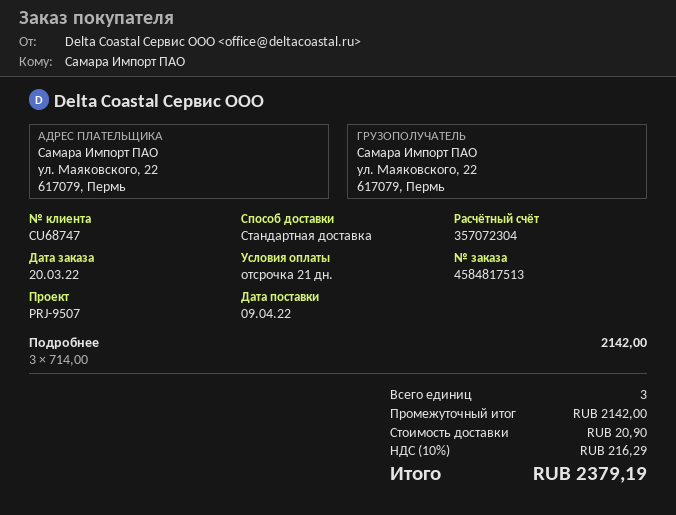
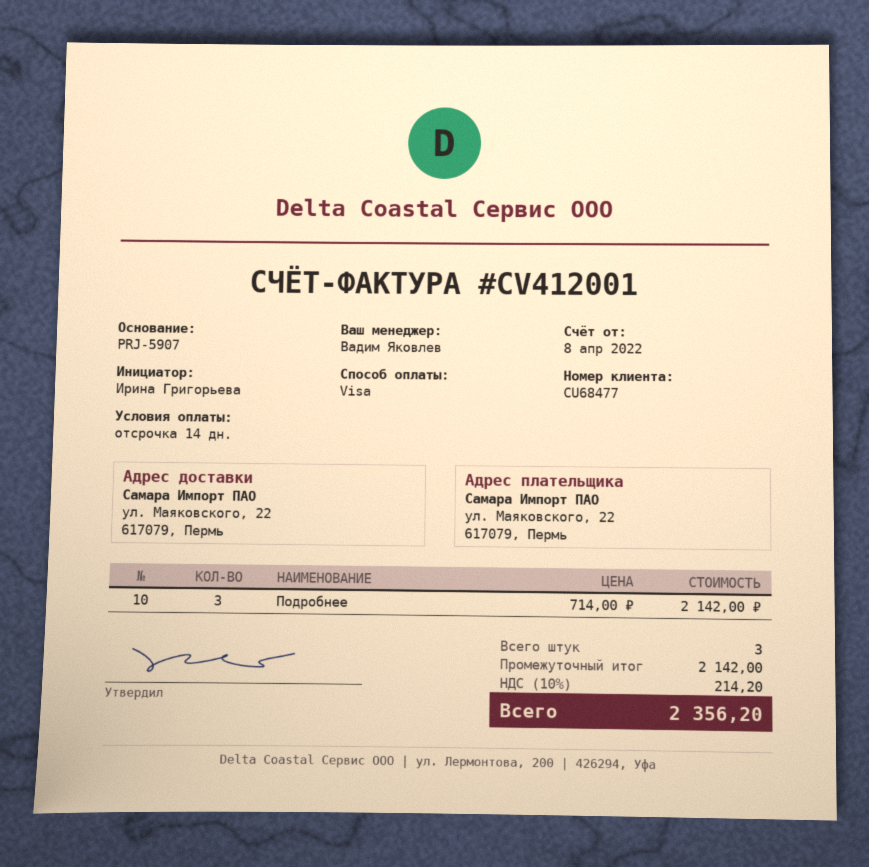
payment terms: 21 days -> 14 days
customer number: CU68747 -> CU68477
reference: PRJ-9507 -> PRJ-5907
shipping: 20.90 -> none
tax: 10% = 216.29 -> 10% = 214.20
total: 2379.19 -> 2356.20

